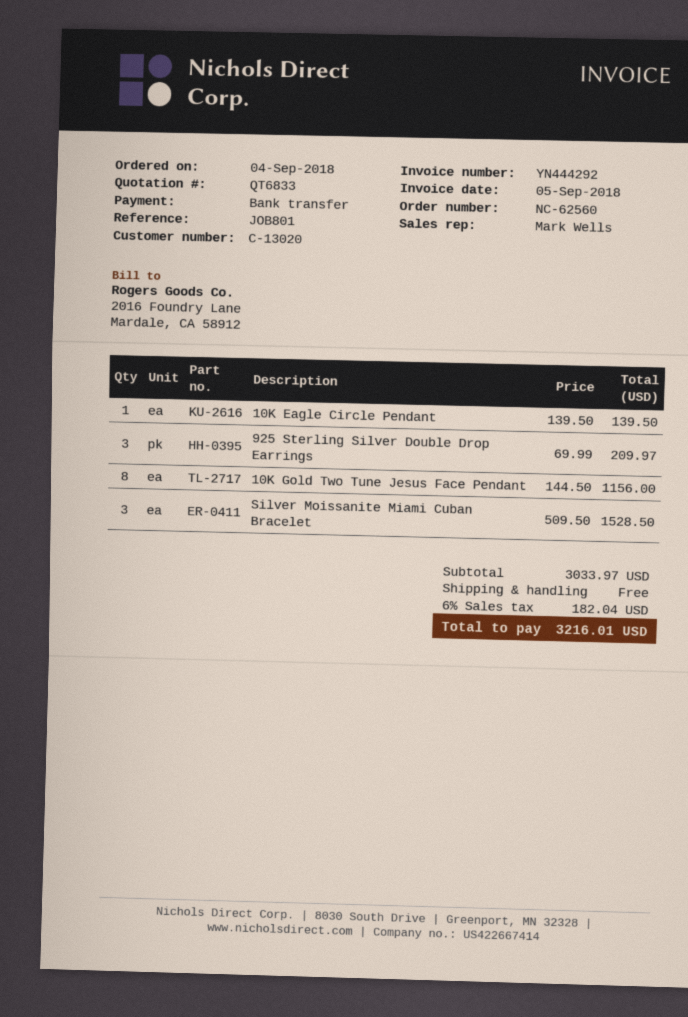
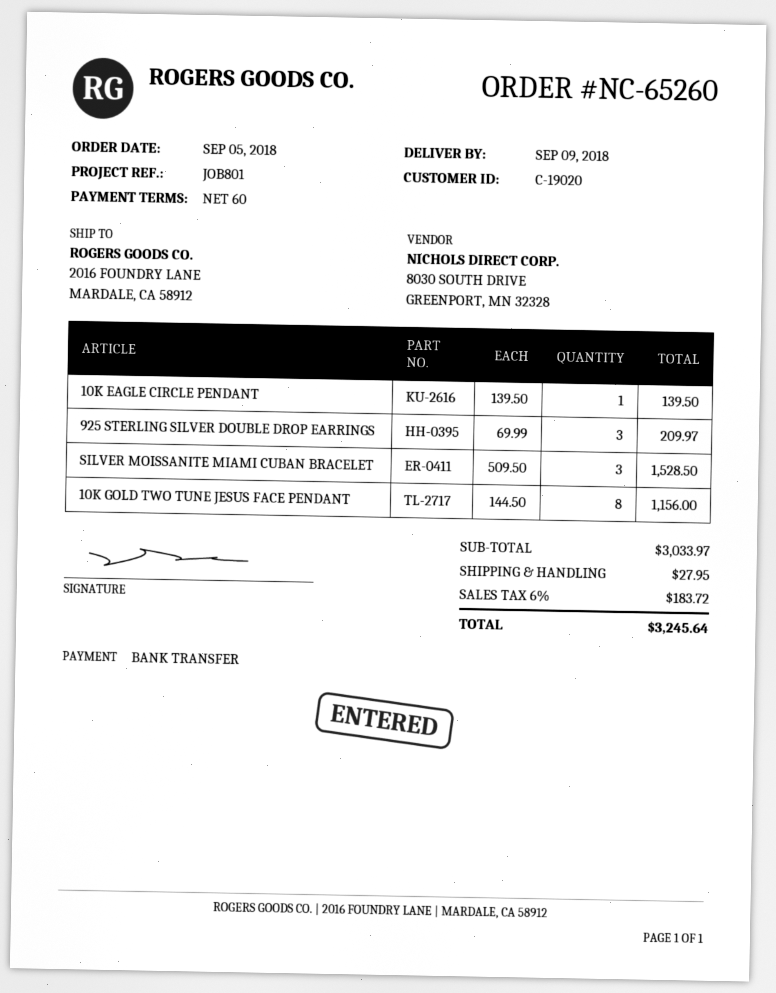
order number: NC-62560 -> NC-65260
order date: 2018-09-04 -> 2018-09-05
customer number: C-13020 -> C-19020
shipping: 0.00 -> 27.95
tax: 6% = 182.04 -> 6% = 183.72
total: 3216.01 -> 3245.64

